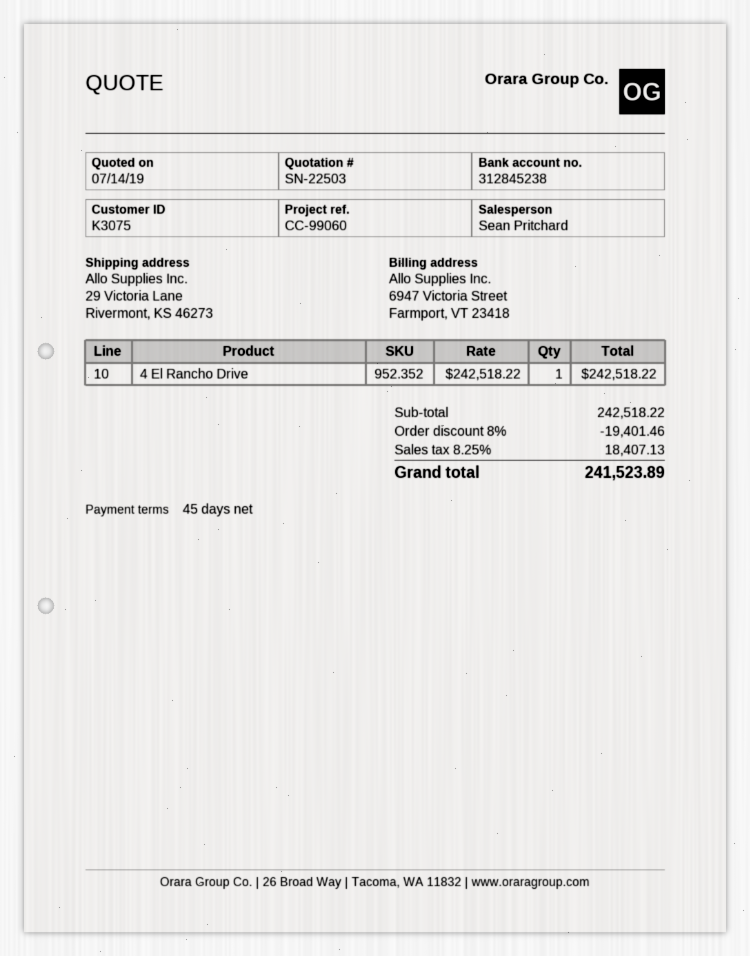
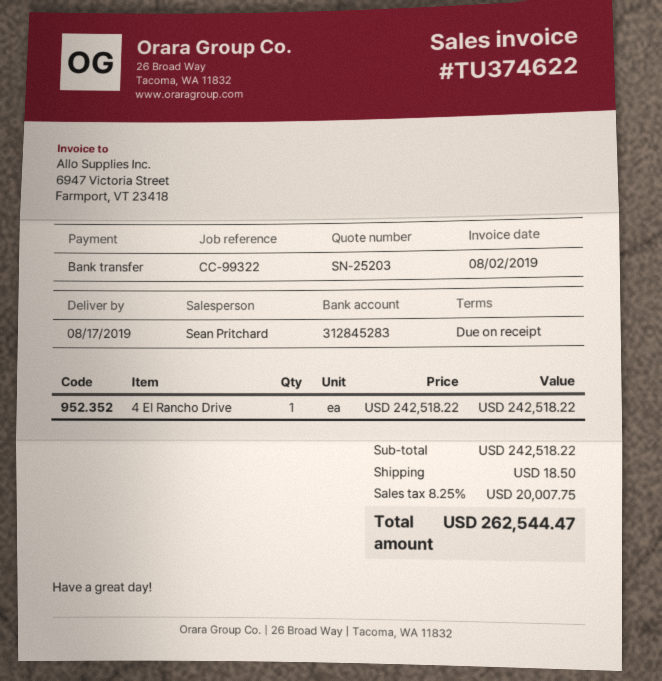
quote number: SN-22503 -> SN-25203
payment terms: 45 days -> on receipt
reference: CC-99060 -> CC-99322
bank account: 312845238 -> 312845283
discount: 8% = 19401.46 -> none
shipping: none -> 18.50
tax: 8.25% = 18407.13 -> 8.25% = 20007.75
total: 241523.89 -> 262544.47

